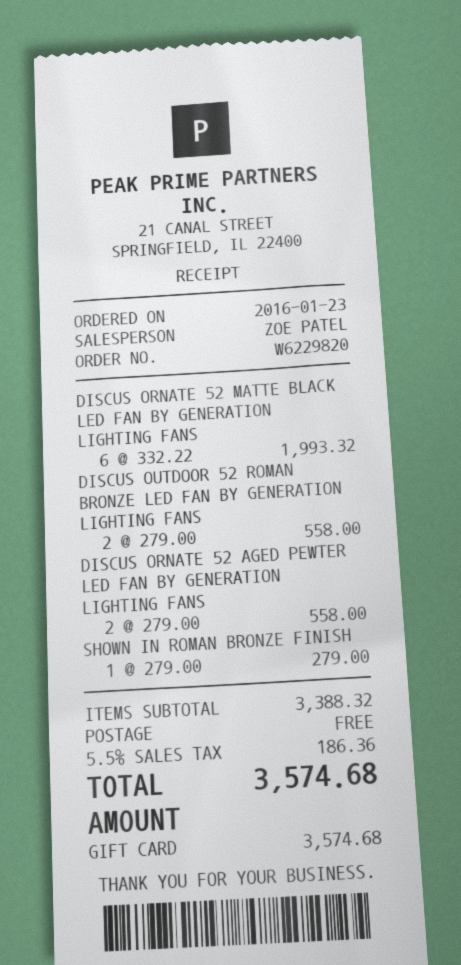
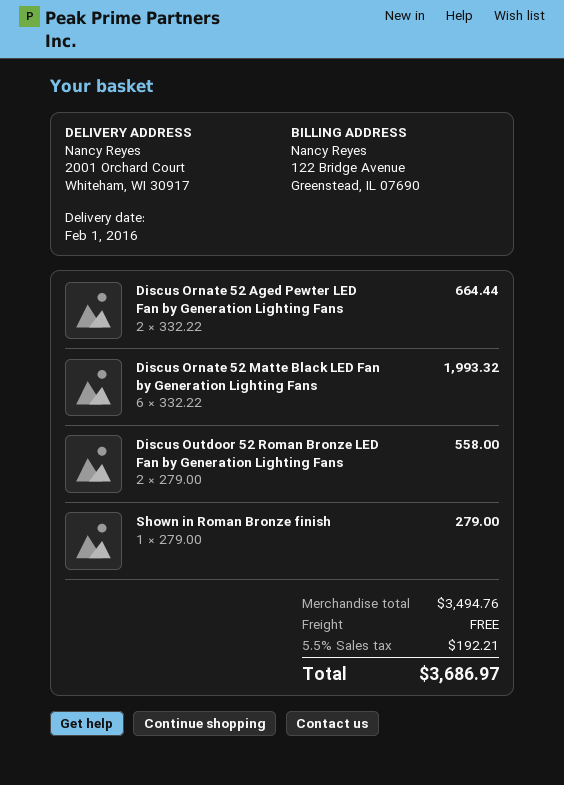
DISCUS ORNATE 52 AGED PEWTER LED FAN BY GENERATION LIGHTING FANS: 2 x 279.00 = 558.00 -> 2 x 332.22 = 664.44
subtotal: 3388.32 -> 3494.76
tax: 5.5% = 186.36 -> 5.5% = 192.21
total: 3574.68 -> 3686.97

